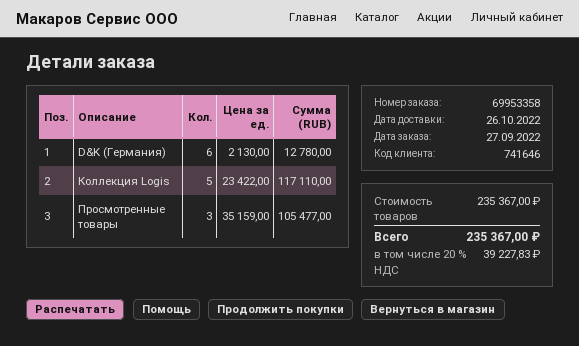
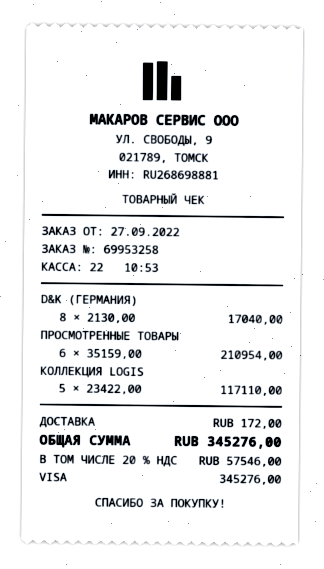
order number: 69953358 -> 69953258
D&K (Германия): 6 x 2130.00 = 12780.00 -> 8 x 2130.00 = 17040.00
Просмотренные товары: 3 x 35159.00 = 105477.00 -> 6 x 35159.00 = 210954.00
shipping: none -> 172.00
tax: 20% = 39227.83 -> 20% = 57546.00
total: 235367.00 -> 345276.00

